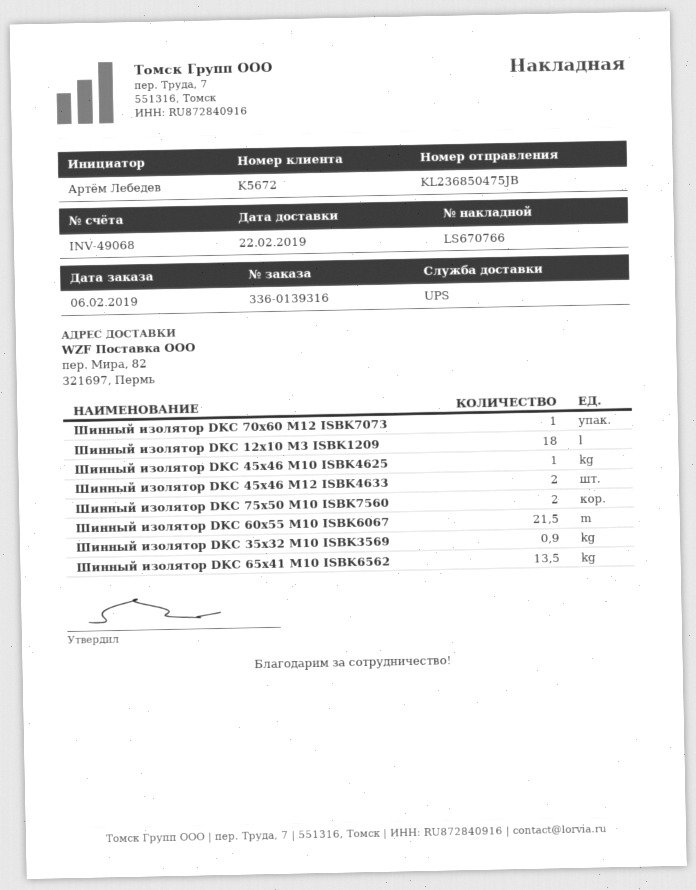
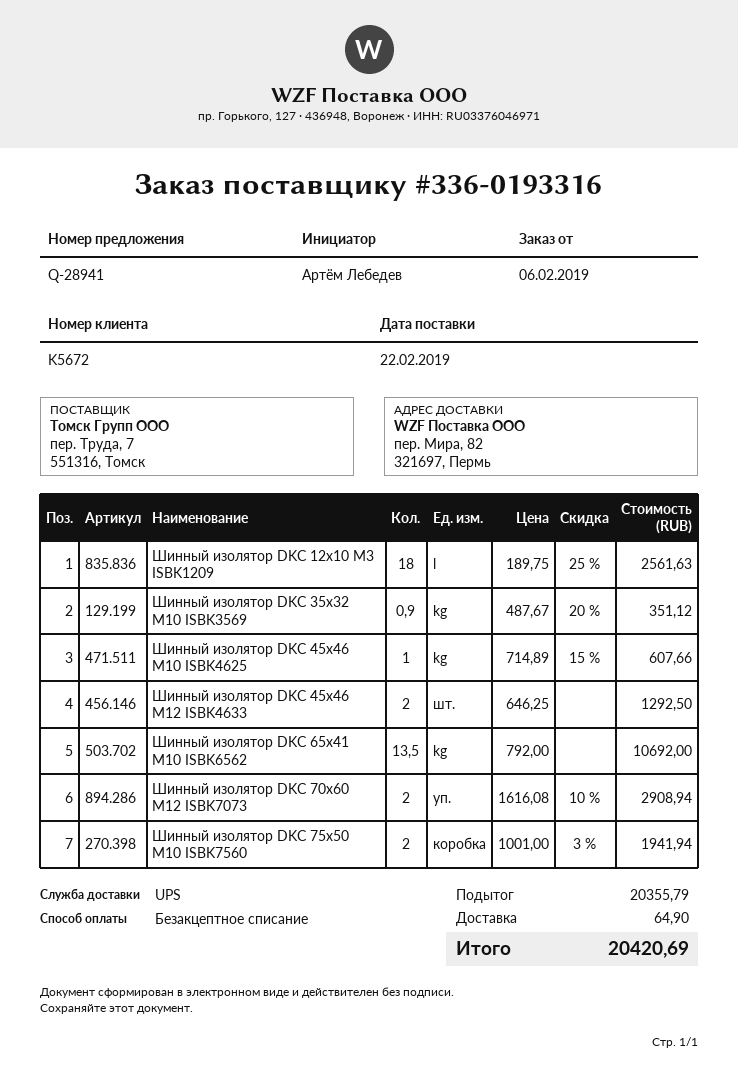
order number: 336-0139316 -> 336-0193316
Шинный изолятор DKC 70x60 M12 ISBK7073: 1 -> 2
Шинный изолятор DKC 60x55 М10 ISBK6067: 21.5 -> none

